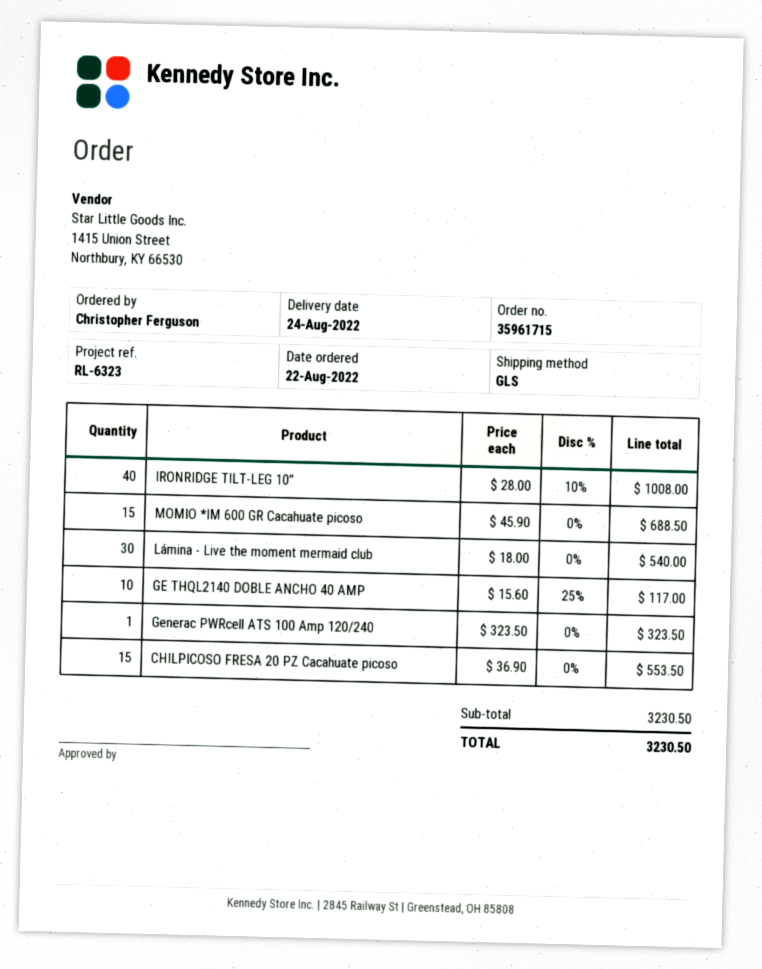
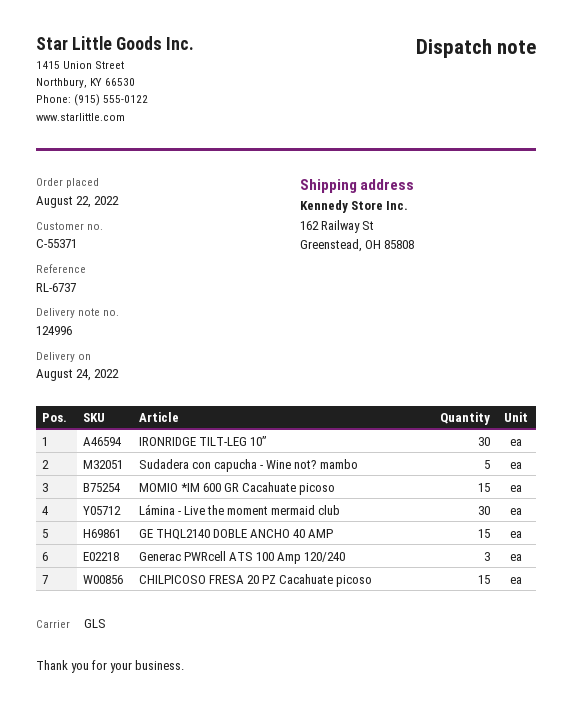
reference: RL-6323 -> RL-6737
IRONRIDGE TILT-LEG 10”: 40 -> 30
GE THQL2140 DOBLE ANCHO 40 AMP: 10 -> 15
Generac PWRcell ATS 100 Amp 120/240: 1 -> 3
Sudadera con capucha - Wine not? mambo: none -> 5

